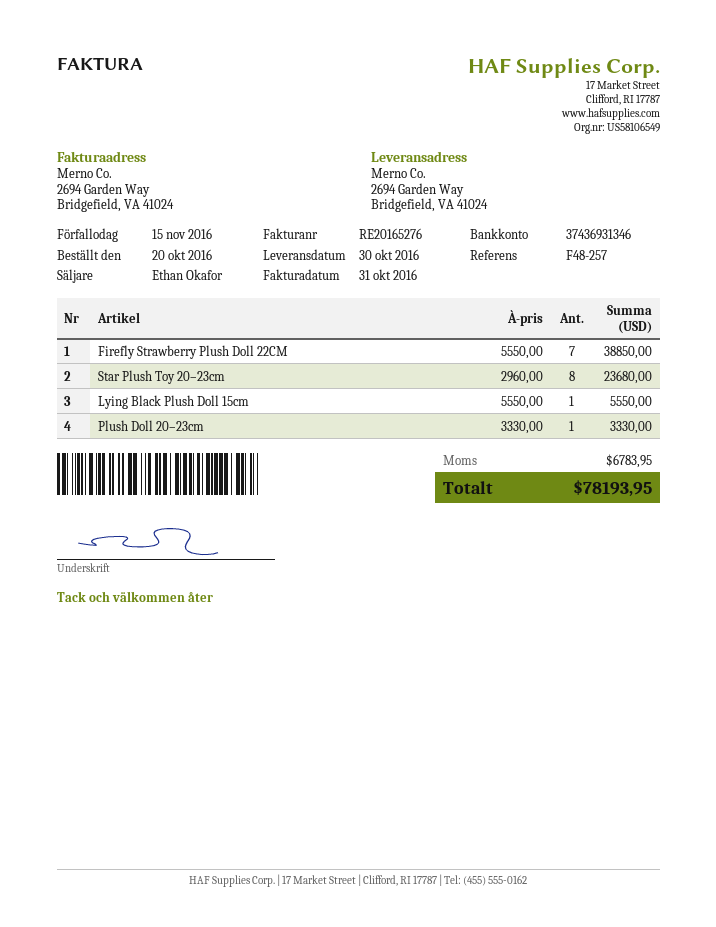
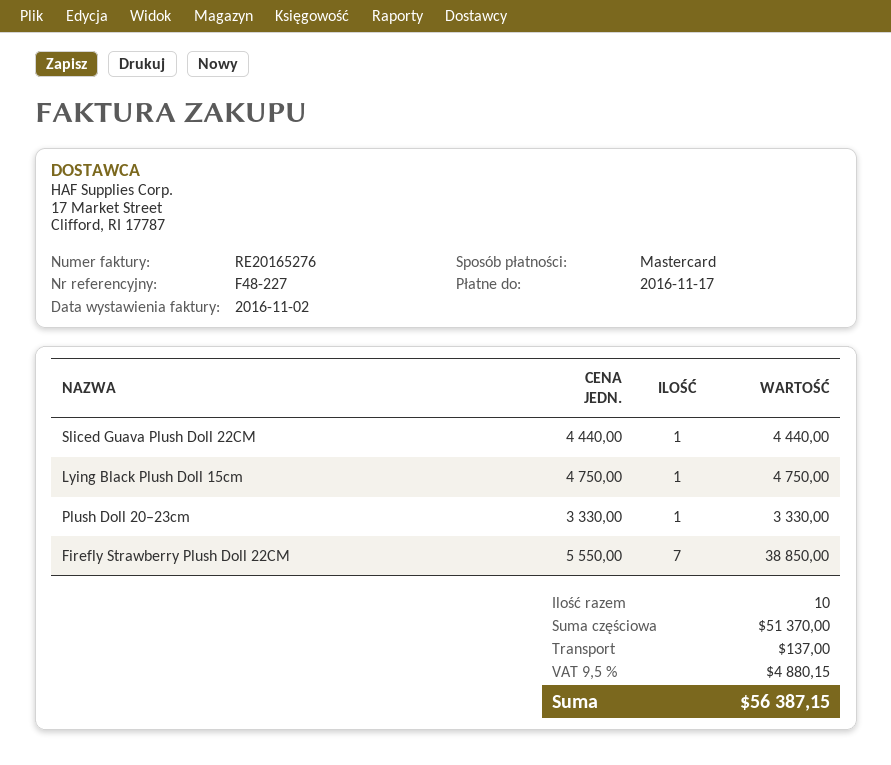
invoice date: 2016-10-31 -> 2016-11-02
due date: 2016-11-15 -> 2016-11-17
reference: F48-257 -> F48-227
Star Plush Toy 20–23cm: 8 x 2960.00 = 23680.00 -> none
Lying Black Plush Doll 15cm: 1 x 5550.00 = 5550.00 -> 1 x 4750.00 = 4750.00
Sliced Guava Plush Doll 22CM: none -> 1 x 4440.00 = 4440.00
shipping: none -> 137.00
tax: 6783.95 -> 4880.15
total: 78193.95 -> 56387.15

